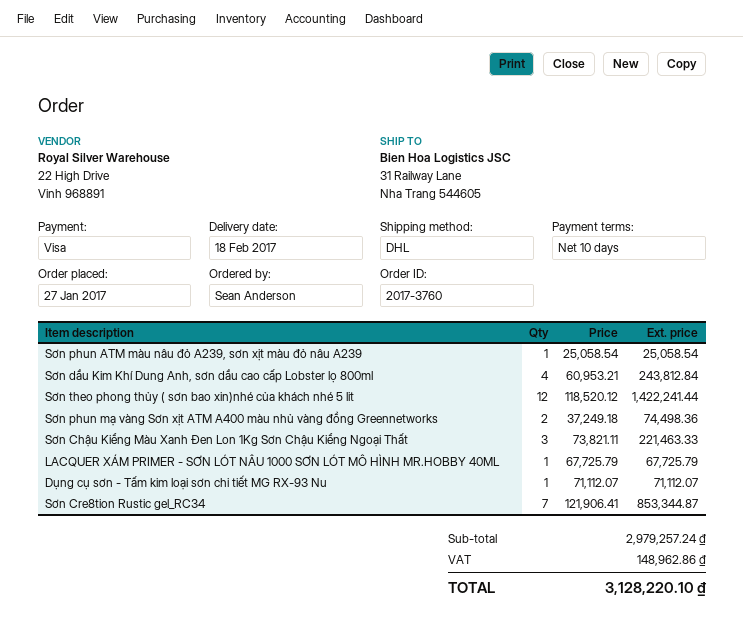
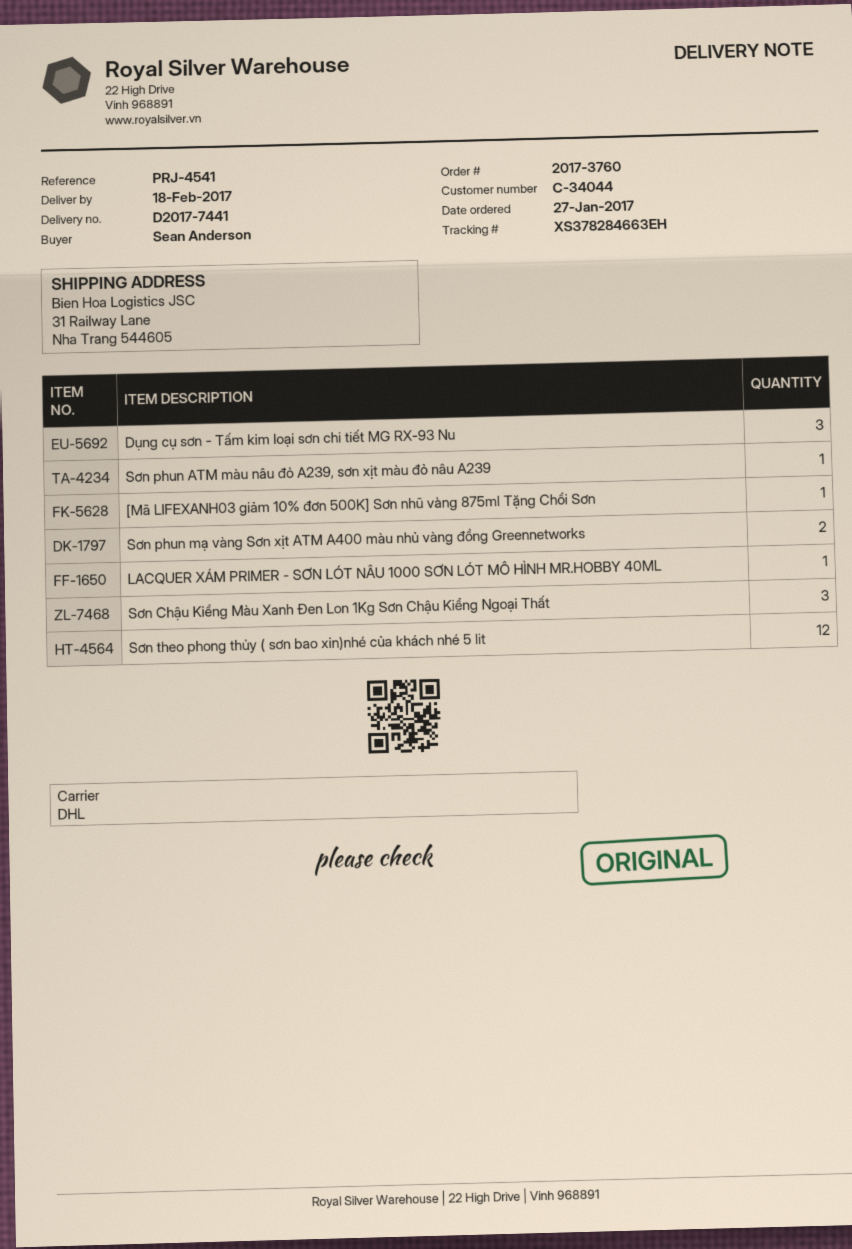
Sơn dầu Kim Khí Dung Anh, sơn dầu cao cấp Lobster lọ 800ml: 4 -> none
Dụng cụ sơn - Tấm kim loại sơn chi tiết MG RX-93 Nu: 1 -> 3
Sơn Cre8tion Rustic gel_RC34: 7 -> none
[Mã LIFEXANH03 giảm 10% đơn 500K] Sơn nhũ vàng 875ml Tặng Chổi Sơn: none -> 1

